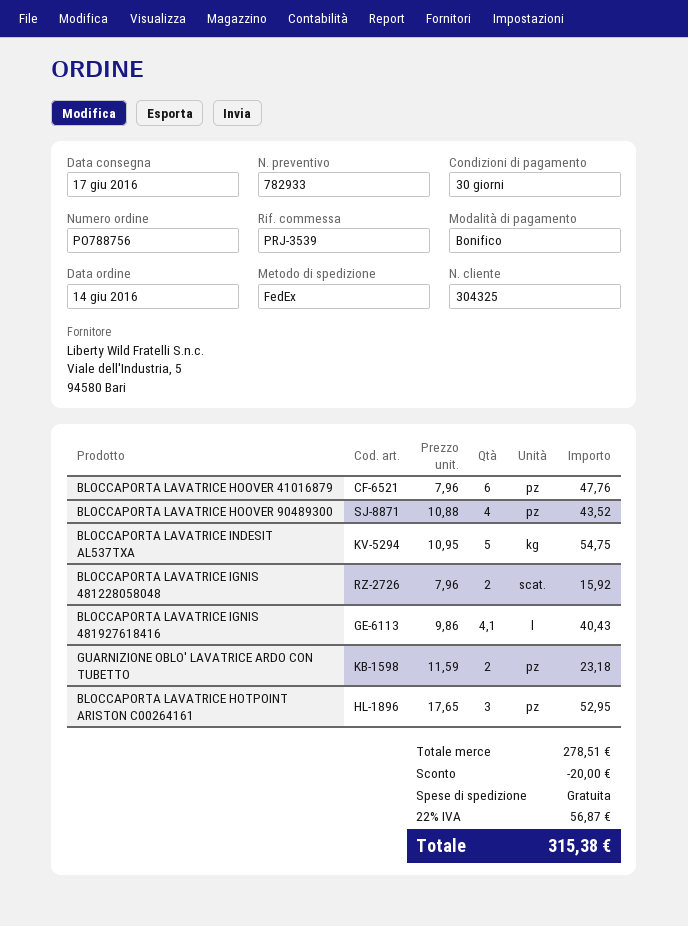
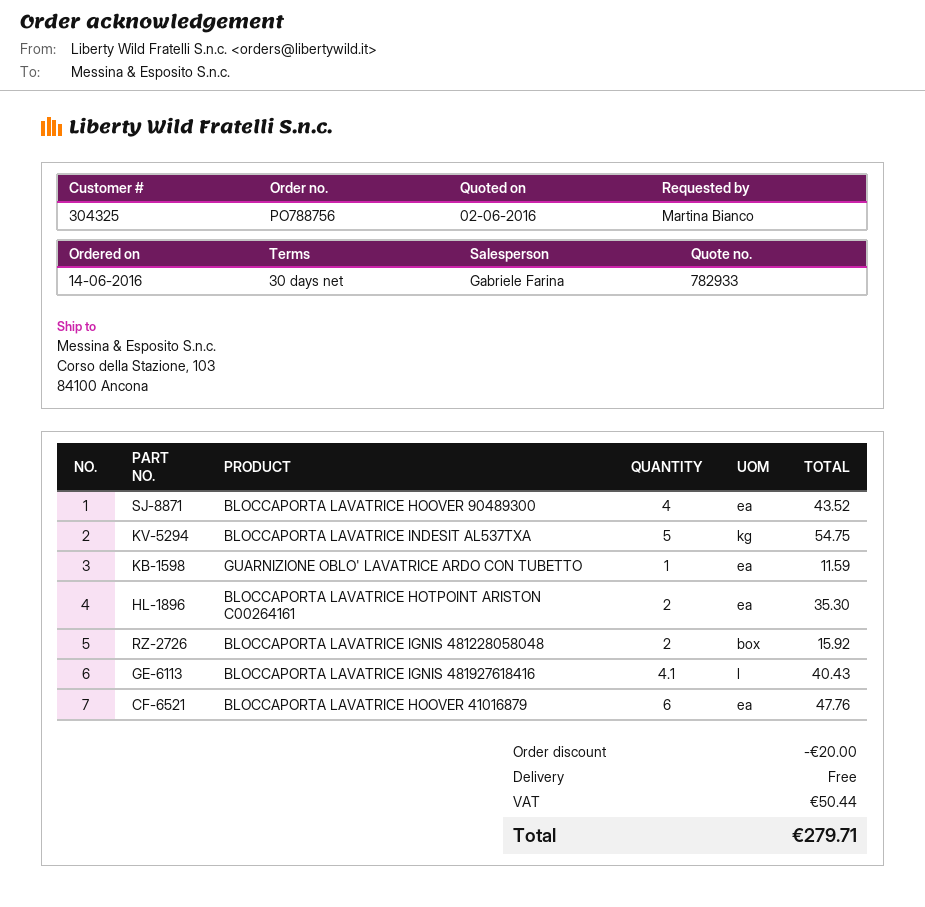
GUARNIZIONE OBLO' LAVATRICE ARDO CON TUBETTO: 2 for 23.18 -> 1 for 11.59
BLOCCAPORTA LAVATRICE HOTPOINT ARISTON C00264161: 3 for 52.95 -> 2 for 35.30
tax: 56.87 -> 50.44
total: 315.38 -> 279.71

